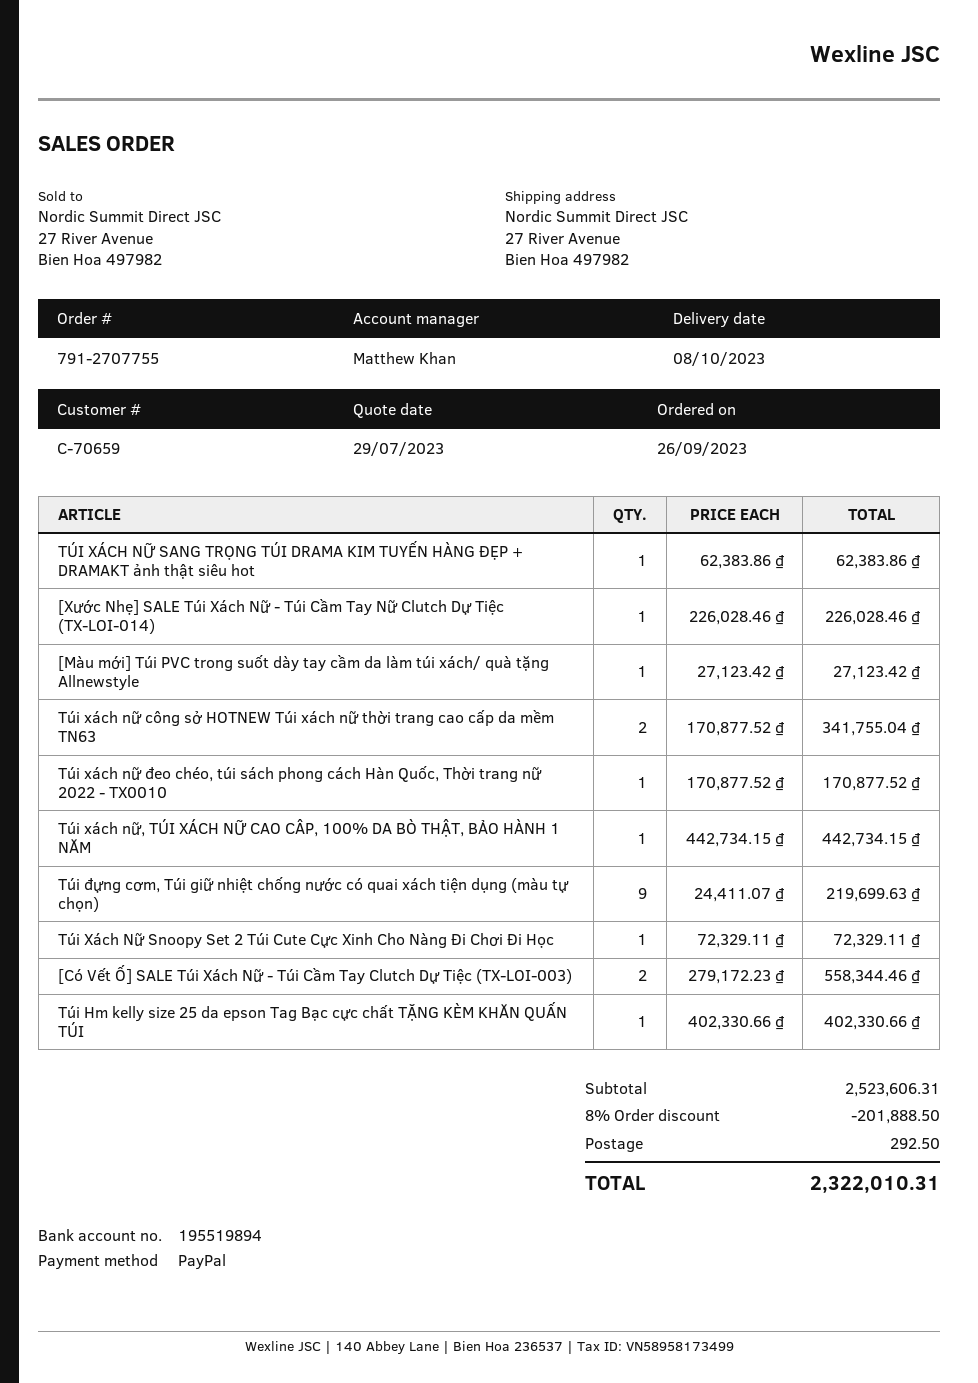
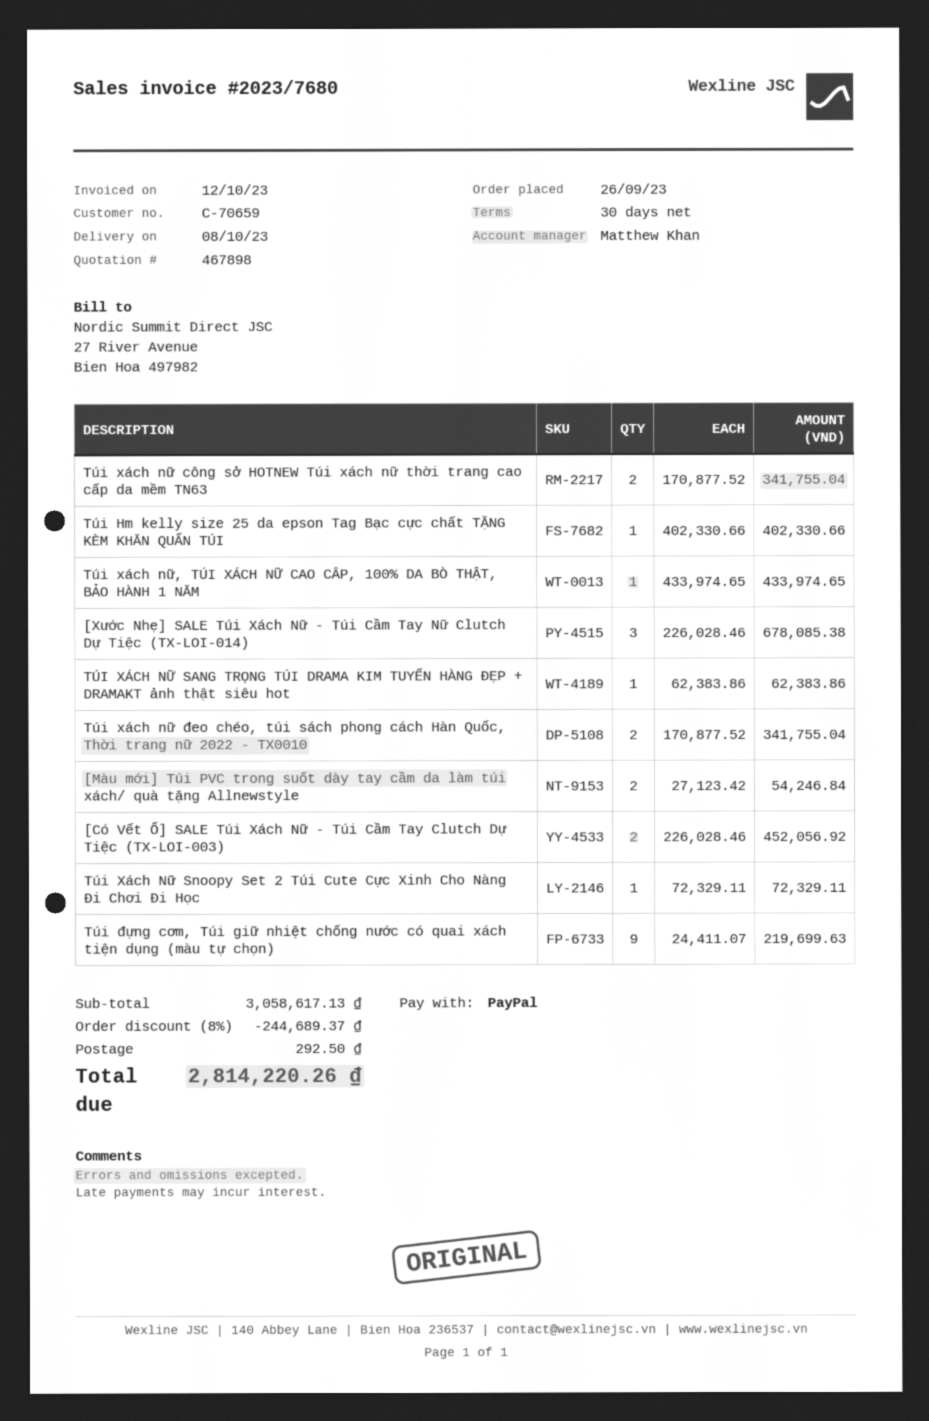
[Xước Nhẹ] SALE Túi Xách Nữ - Túi Cầm Tay Nữ Clutch Dự Tiệc (TX-LOI-014): 1 x 226028.46 = 226028.46 -> 3 x 226028.46 = 678085.38
[Màu mới] Túi PVC trong suốt dày tay cầm da làm túi xách/ quà tặng Allnewstyle: 1 x 27123.42 = 27123.42 -> 2 x 27123.42 = 54246.84
Túi xách nữ đeo chéo, túi sách phong cách Hàn Quốc, Thời trang nữ 2022 - TX0010: 1 x 170877.52 = 170877.52 -> 2 x 170877.52 = 341755.04
Túi xách nữ, TÚI XÁCH NỮ CAO CÂP, 100% DA BÒ THẬT, BẢO HÀNH 1 NĂM: 1 x 442734.15 = 442734.15 -> 1 x 433974.65 = 433974.65
[Có Vết Ố] SALE Túi Xách Nữ - Túi Cầm Tay Clutch Dự Tiệc (TX-LOI-003): 2 x 279172.23 = 558344.46 -> 2 x 226028.46 = 452056.92
subtotal: 2523606.31 -> 3058617.13
discount: 8% = 201888.50 -> 8% = 244689.37
total: 2322010.31 -> 2814220.26

